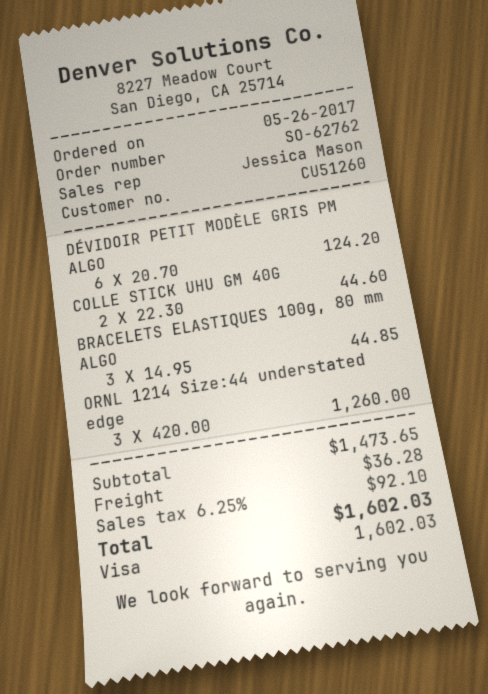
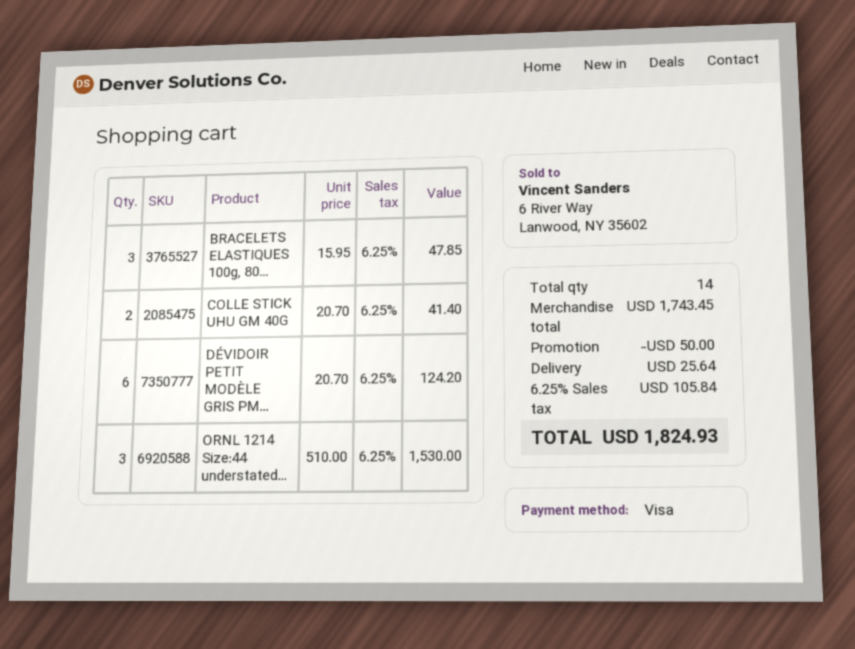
COLLE STICK UHU GM 40G: 2 x 22.30 = 44.60 -> 2 x 20.70 = 41.40
BRACELETS ELASTIQUES 100g, 80 mm ALGO: 3 x 14.95 = 44.85 -> 3 x 15.95 = 47.85
ORNL 1214 Size:44 understated edge: 3 x 420.00 = 1260.00 -> 3 x 510.00 = 1530.00
subtotal: 1473.65 -> 1743.45
discount: none -> 50.00
shipping: 36.28 -> 25.64
tax: 6.25% = 92.10 -> 6.25% = 105.84
total: 1602.03 -> 1824.93

